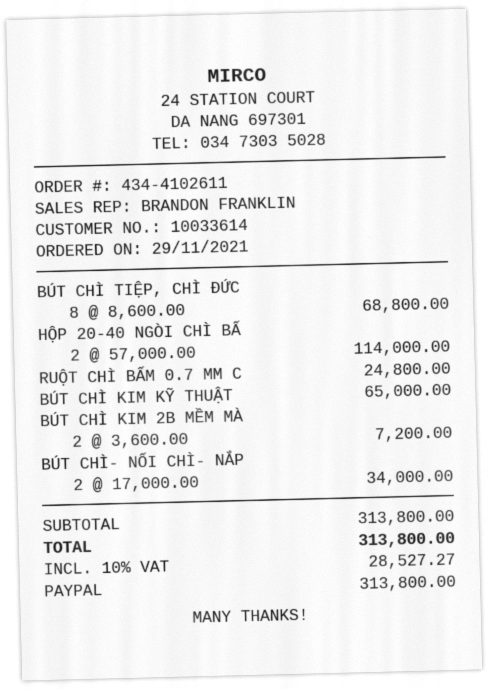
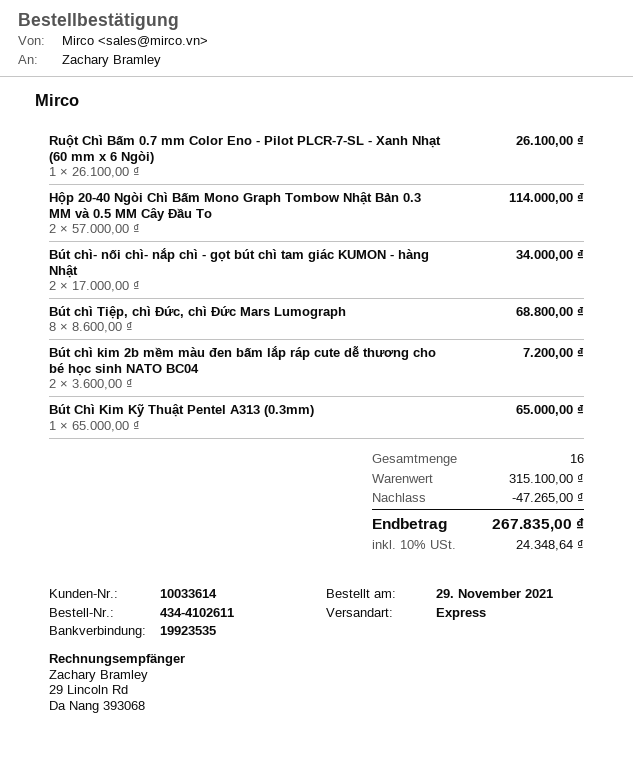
RUỘT CHÌ BẤM 0.7 MM C: 1 x 24800.00 = 24800.00 -> 1 x 26100.00 = 26100.00
subtotal: 313800.00 -> 315100.00
discount: none -> 47265.00
tax: 10% = 28527.27 -> 10% = 24348.64
total: 313800.00 -> 267835.00

